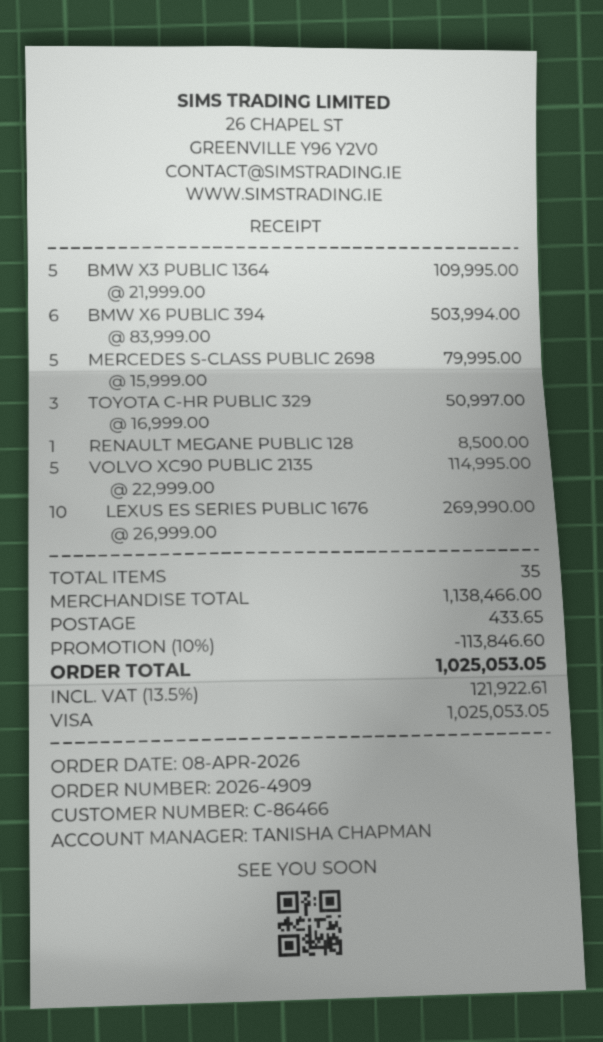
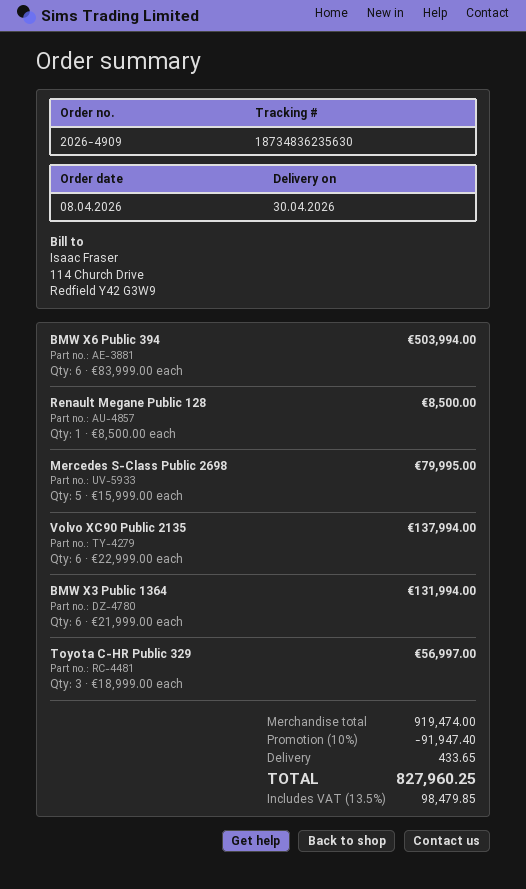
BMW X3 PUBLIC 1364: 5 x 21999.00 = 109995.00 -> 6 x 21999.00 = 131994.00
TOYOTA C-HR PUBLIC 329: 3 x 16999.00 = 50997.00 -> 3 x 18999.00 = 56997.00
VOLVO XC90 PUBLIC 2135: 5 x 22999.00 = 114995.00 -> 6 x 22999.00 = 137994.00
LEXUS ES SERIES PUBLIC 1676: 10 x 26999.00 = 269990.00 -> none
subtotal: 1138466.00 -> 919474.00
discount: 10% = 113846.60 -> 10% = 91947.40
tax: 13.5% = 121922.61 -> 13.5% = 98479.85
total: 1025053.05 -> 827960.25

